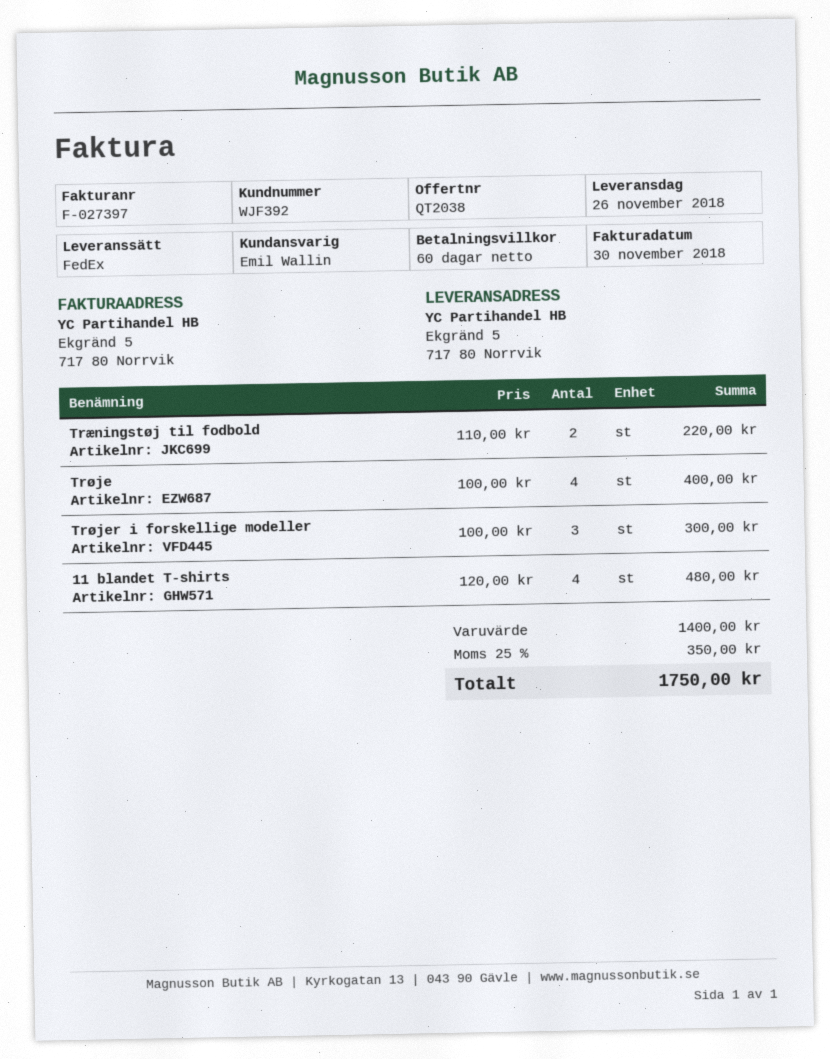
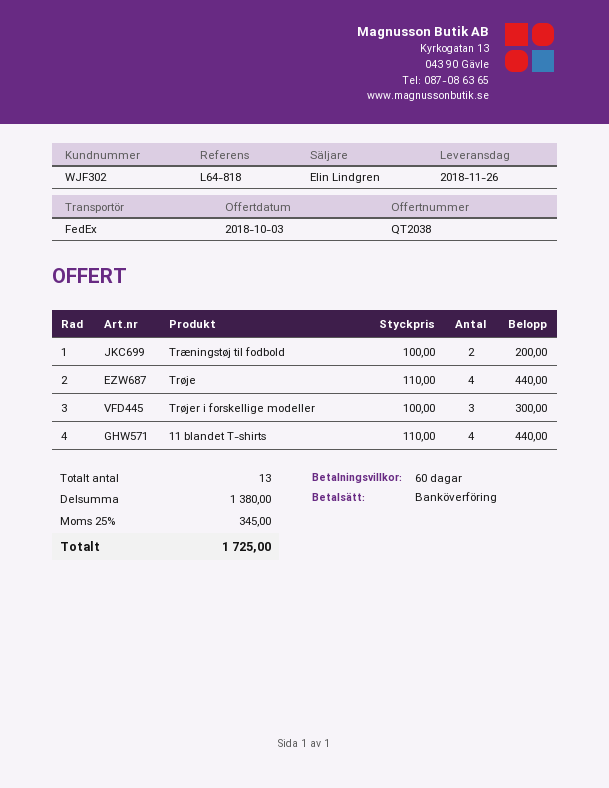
customer number: WJF392 -> WJF302
sales rep: Emil Wallin -> Elin Lindgren
Træningstøj til fodbold: 2 x 110.00 = 220.00 -> 2 x 100.00 = 200.00
Trøje: 4 x 100.00 = 400.00 -> 4 x 110.00 = 440.00
11 blandet T-shirts: 4 x 120.00 = 480.00 -> 4 x 110.00 = 440.00
subtotal: 1400.00 -> 1380.00
tax: 25% = 350.00 -> 25% = 345.00
total: 1750.00 -> 1725.00

